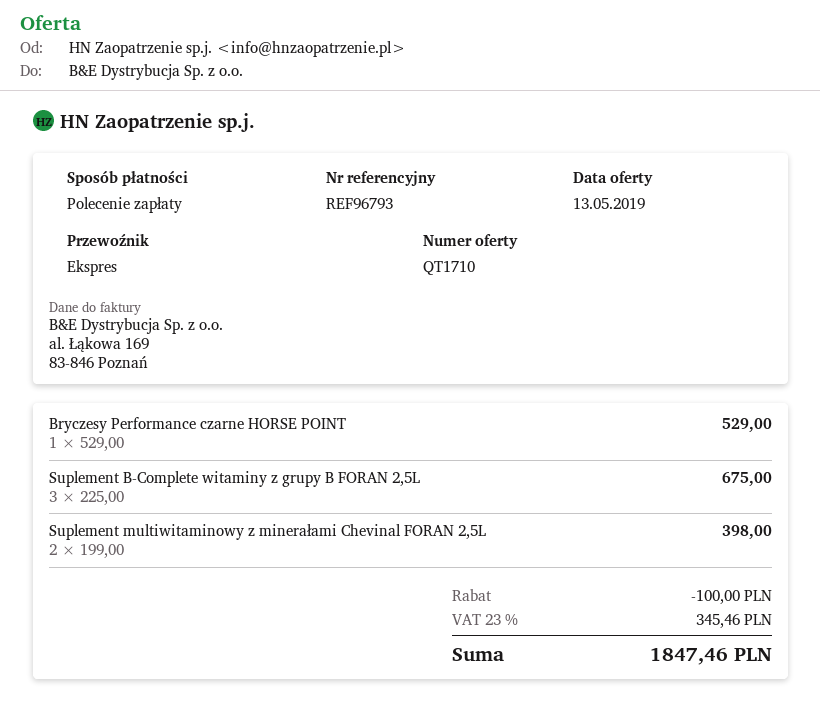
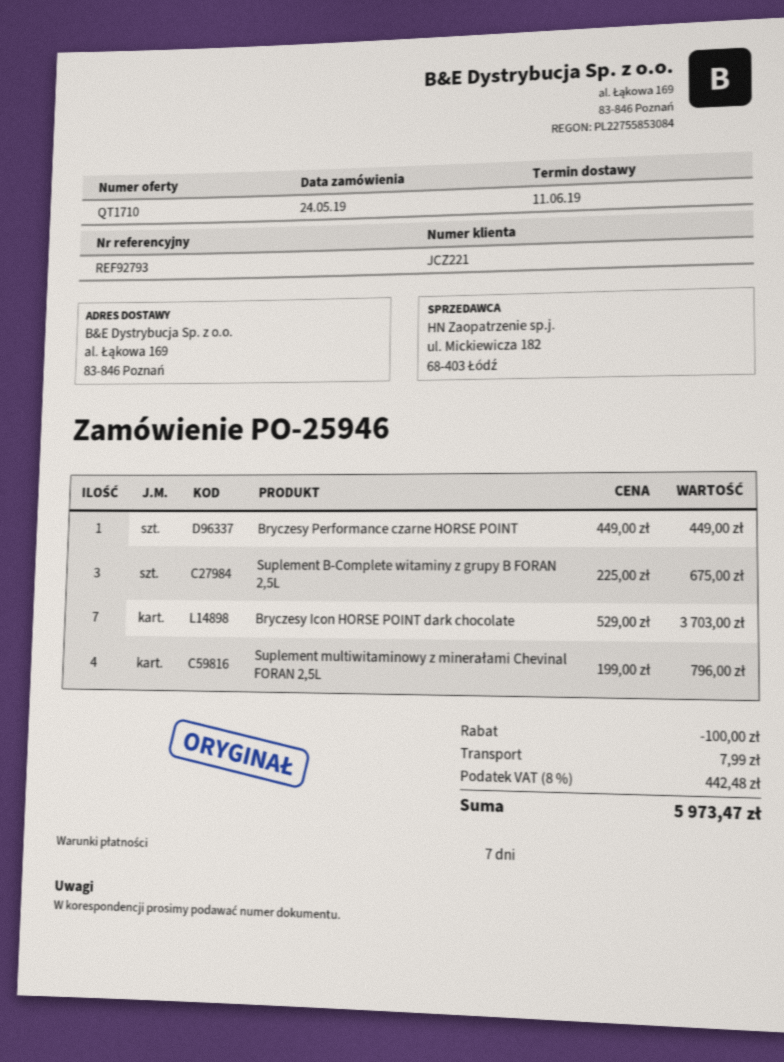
reference: REF96793 -> REF92793
Bryczesy Performance czarne HORSE POINT: 1 x 529.00 = 529.00 -> 1 x 449.00 = 449.00
Suplement multiwitaminowy z minerałami Chevinal FORAN 2,5L: 2 x 199.00 = 398.00 -> 4 x 199.00 = 796.00
Bryczesy Icon HORSE POINT dark chocolate: none -> 7 x 529.00 = 3703.00
shipping: none -> 7.99
tax: 23% = 345.46 -> 8% = 442.48
total: 1847.46 -> 5973.47

